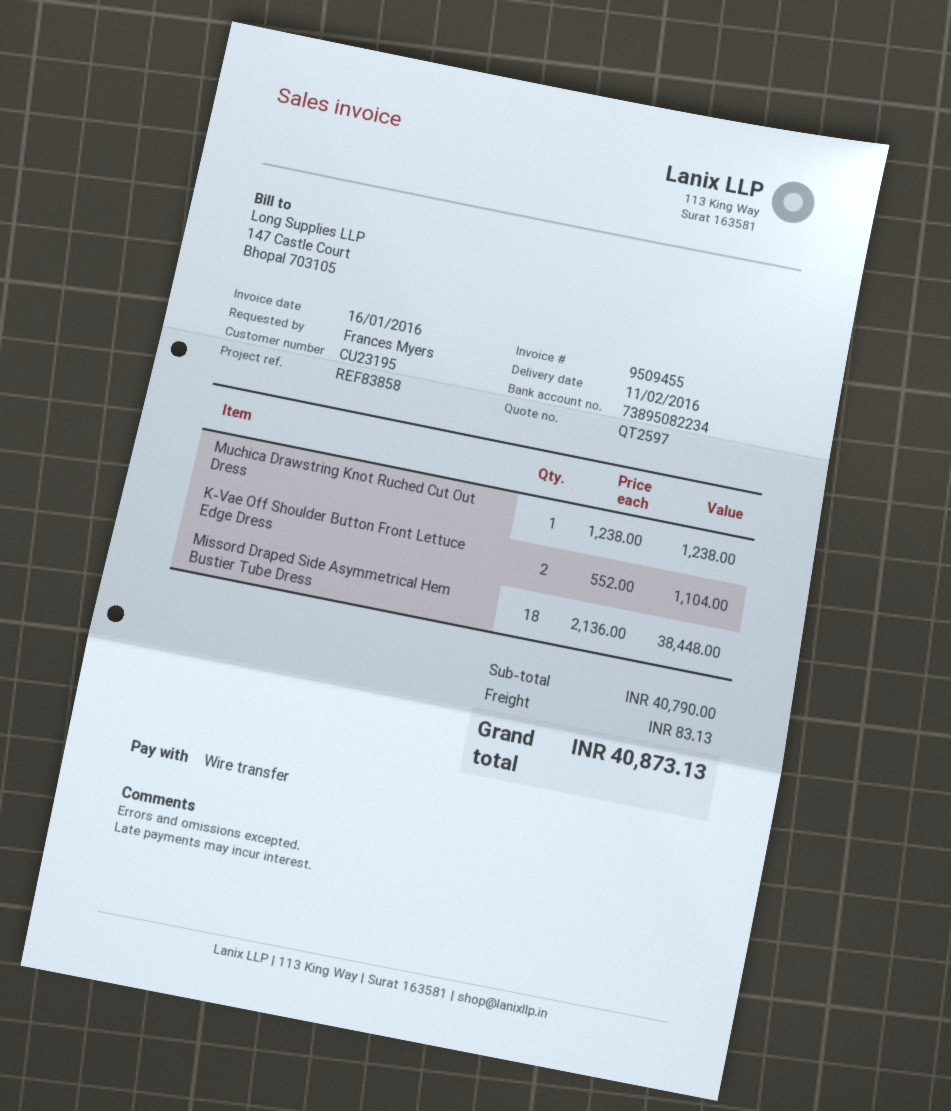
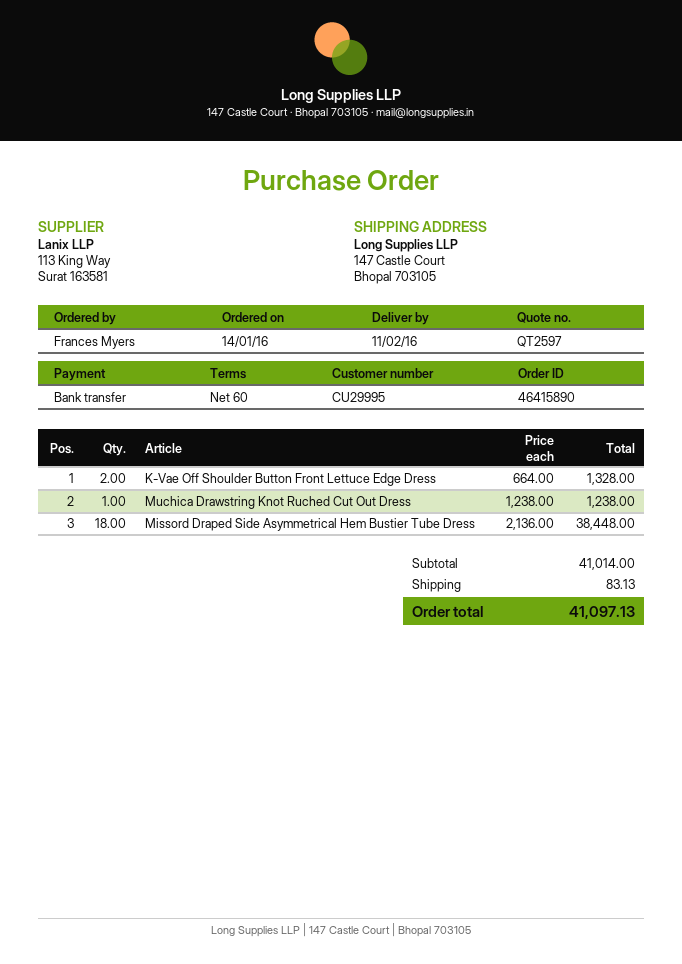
customer number: CU23195 -> CU29995
K-Vae Off Shoulder Button Front Lettuce Edge Dress: 2 x 552.00 = 1104.00 -> 2 x 664.00 = 1328.00
subtotal: 40790.00 -> 41014.00
total: 40873.13 -> 41097.13

